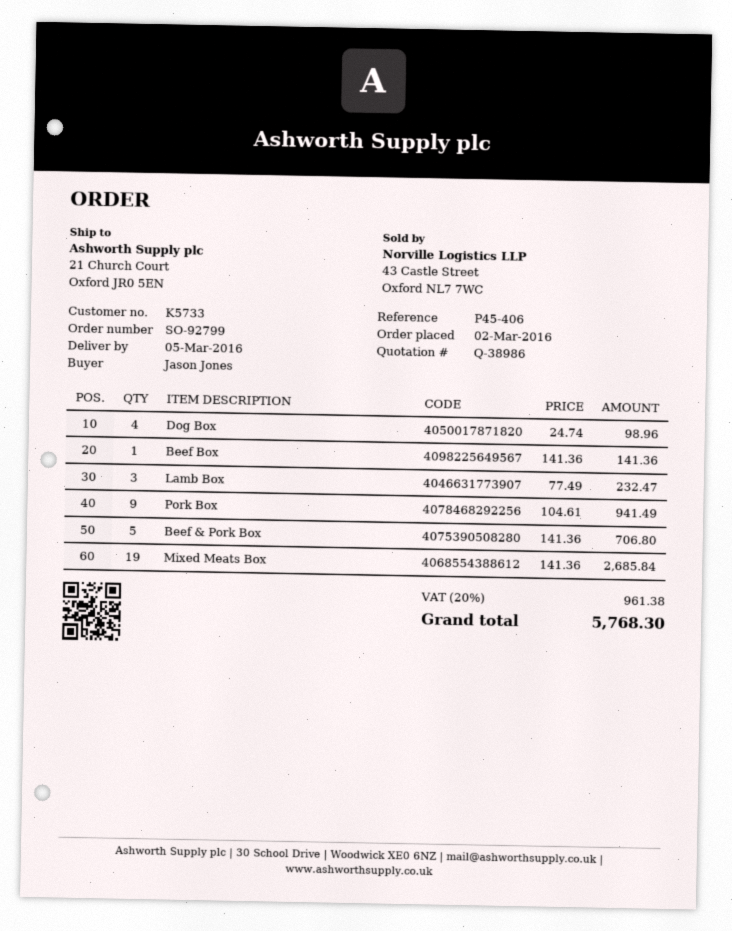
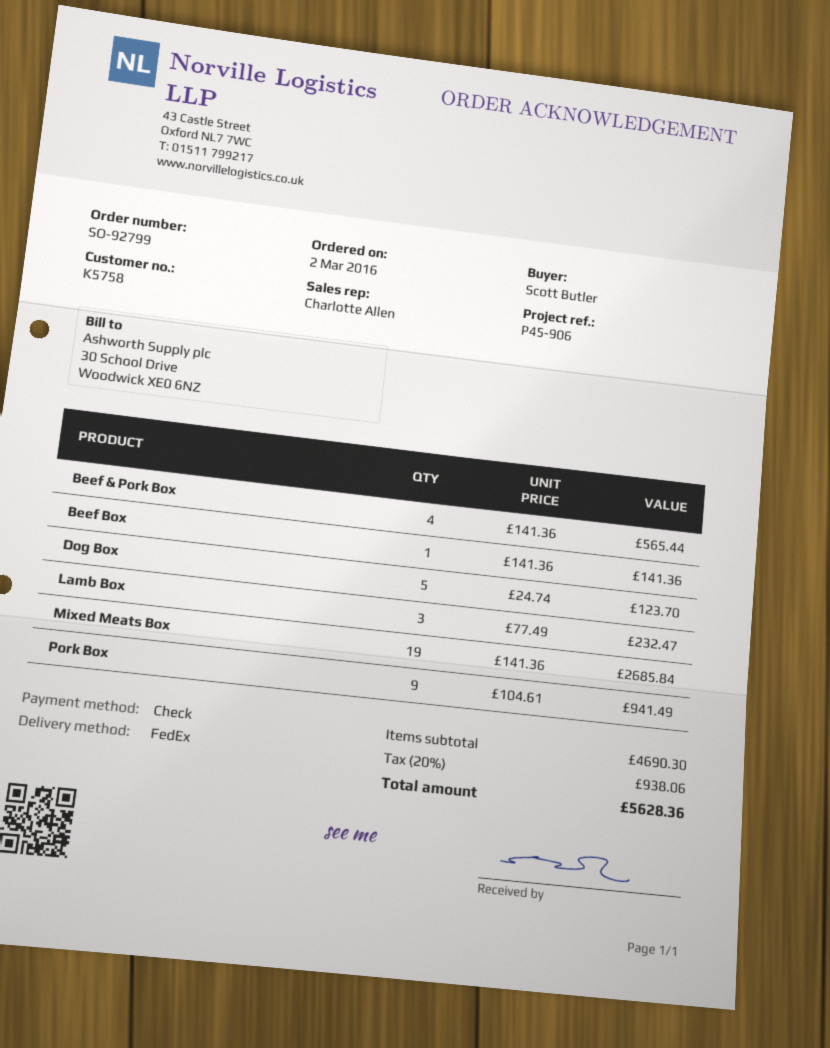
customer number: K5733 -> K5758
reference: P45-406 -> P45-906
ordered by: Jason Jones -> Scott Butler
Dog Box: 4 x 24.74 = 98.96 -> 5 x 24.74 = 123.70
Beef & Pork Box: 5 x 141.36 = 706.80 -> 4 x 141.36 = 565.44
tax: 20% = 961.38 -> 20% = 938.06
total: 5768.30 -> 5628.36

